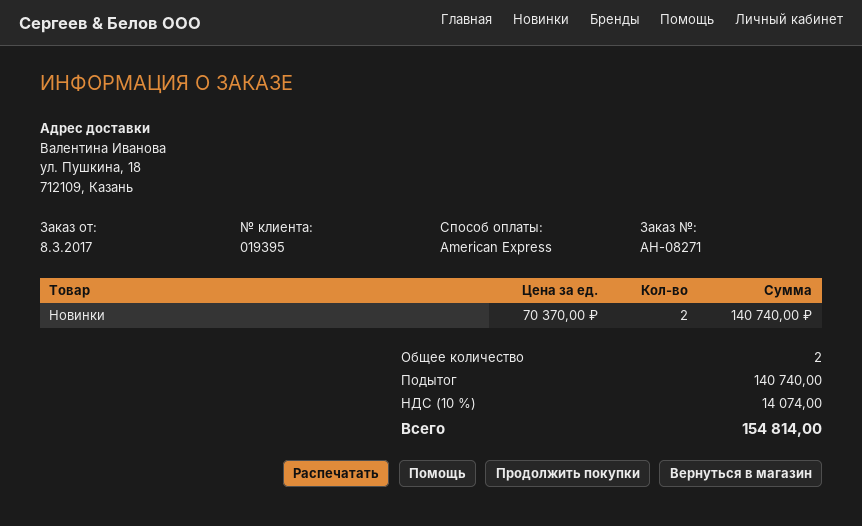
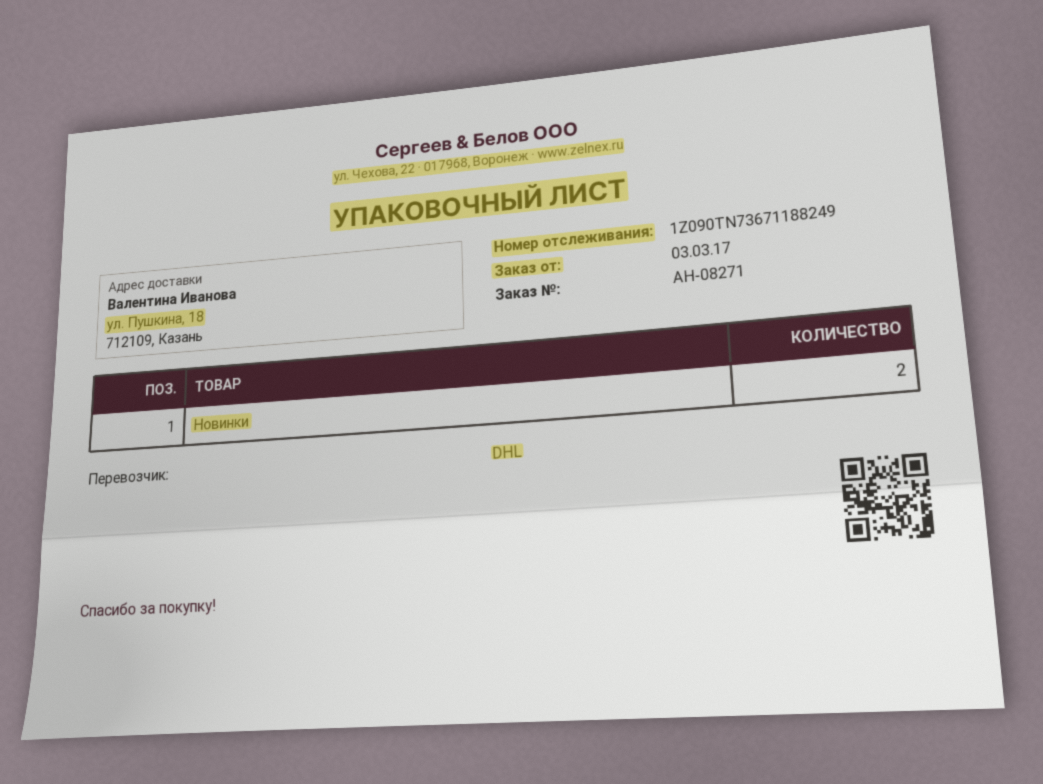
order date: 2017-03-08 -> 2017-03-03

